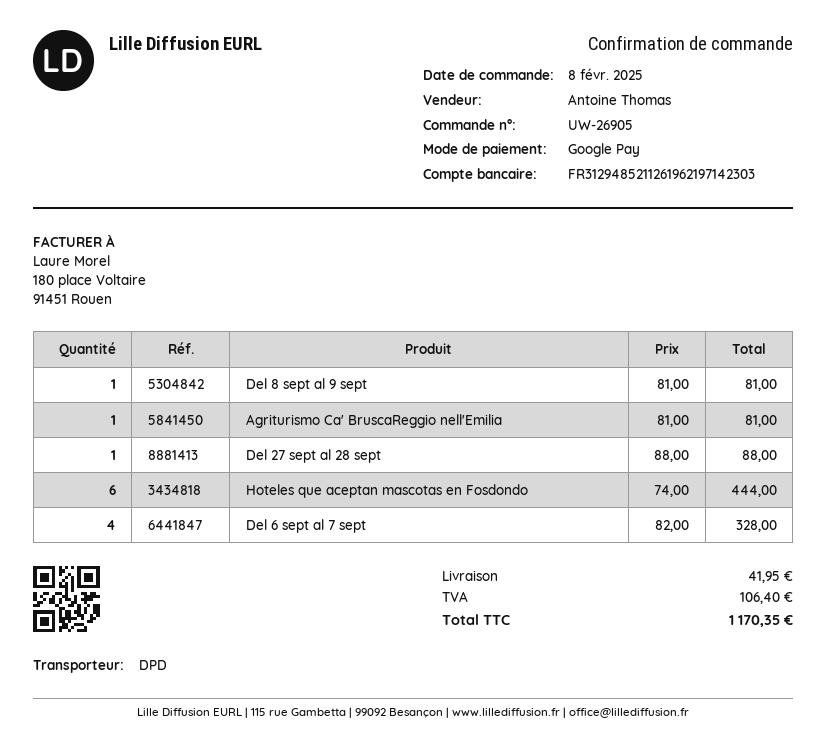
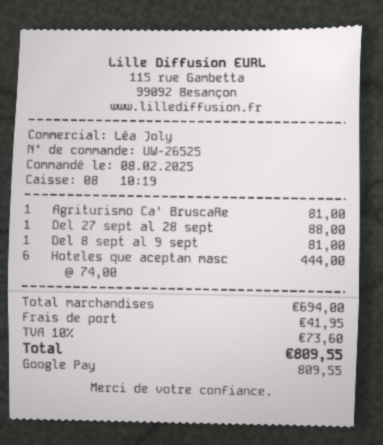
order number: UW-26905 -> UW-26525
sales rep: Antoine Thomas -> Léa Joly
Del 6 sept al 7 sept: 4 x 82.00 = 328.00 -> none
tax: 106.40 -> 73.60
total: 1170.35 -> 809.55

